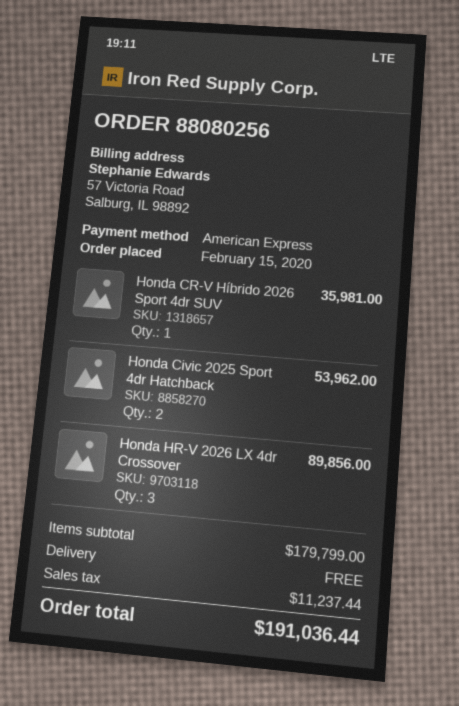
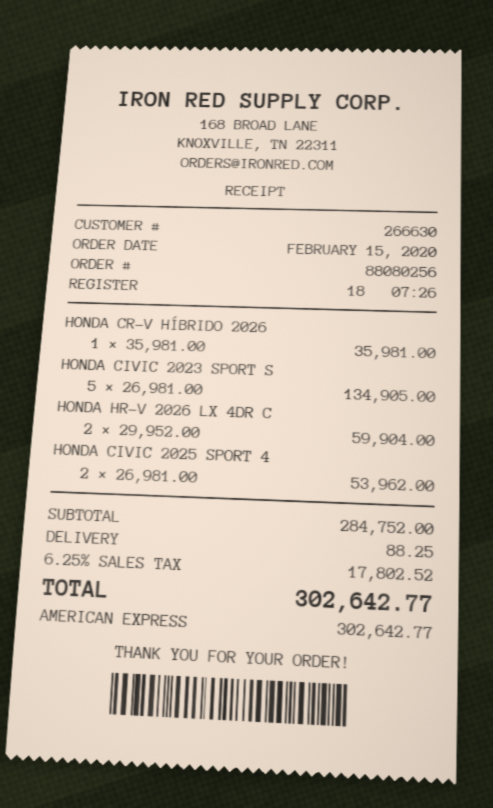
Honda HR-V 2026 LX 4dr Crossover: 3 for 89856.00 -> 2 for 59904.00
HONDA CIVIC 2023 SPORT S: none -> 5 for 134905.00
subtotal: 179799.00 -> 284752.00
shipping: 0.00 -> 88.25
tax: 11237.44 -> 17802.52
total: 191036.44 -> 302642.77

